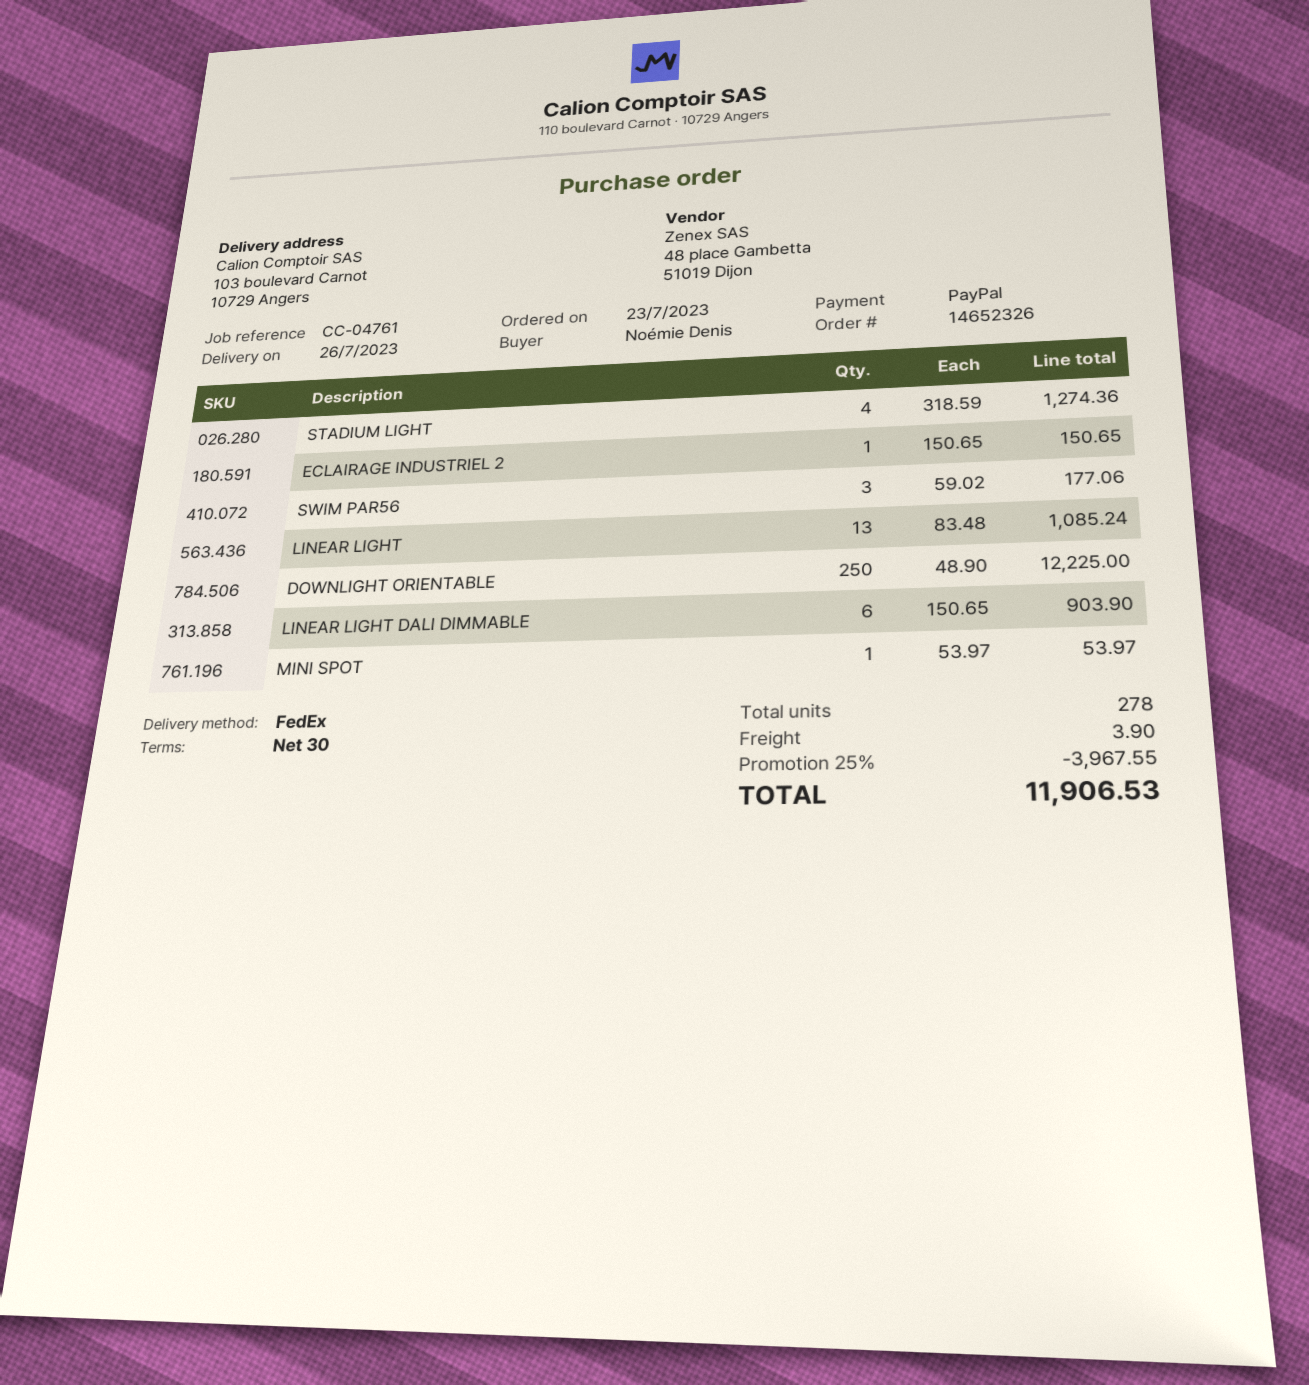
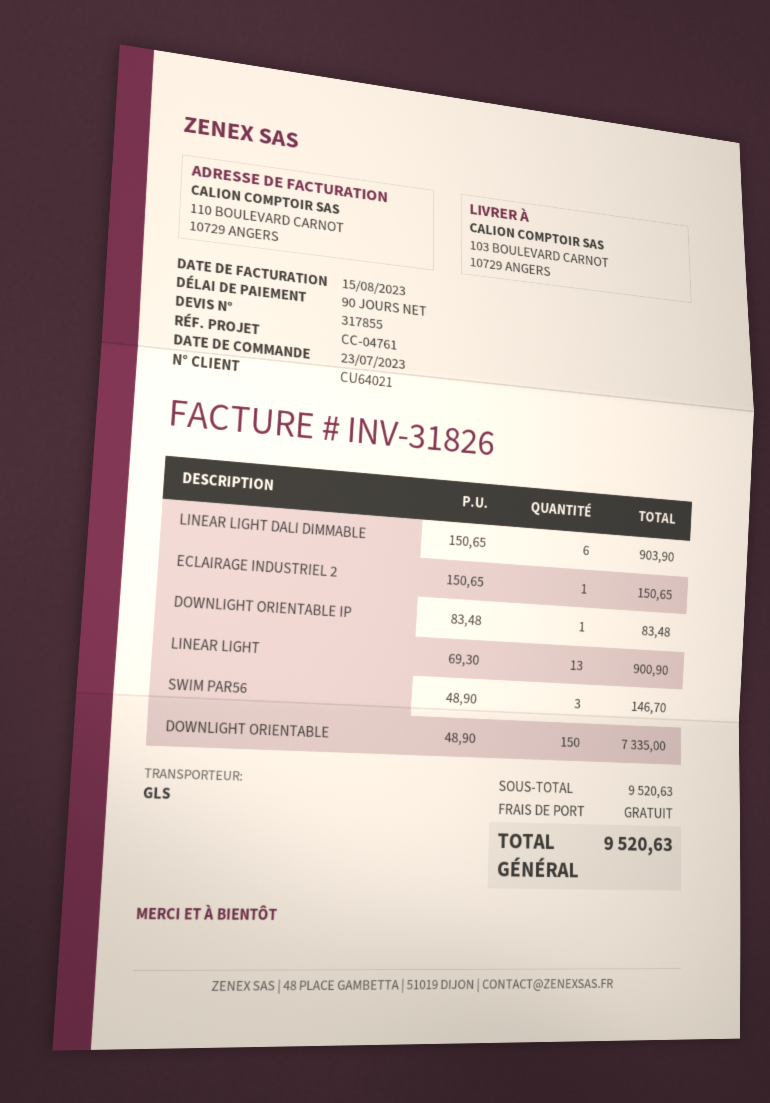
payment terms: 30 days -> 90 days
shipping method: FedEx -> GLS
STADIUM LIGHT: 4 x 318.59 = 1274.36 -> none
SWIM PAR56: 3 x 59.02 = 177.06 -> 3 x 48.90 = 146.70
LINEAR LIGHT: 13 x 83.48 = 1085.24 -> 13 x 69.30 = 900.90
DOWNLIGHT ORIENTABLE: 250 x 48.90 = 12225.00 -> 150 x 48.90 = 7335.00
MINI SPOT: 1 x 53.97 = 53.97 -> none
DOWNLIGHT ORIENTABLE IP: none -> 1 x 83.48 = 83.48
discount: 25% = 3967.55 -> none
shipping: 3.90 -> 0.00
total: 11906.53 -> 9520.63

